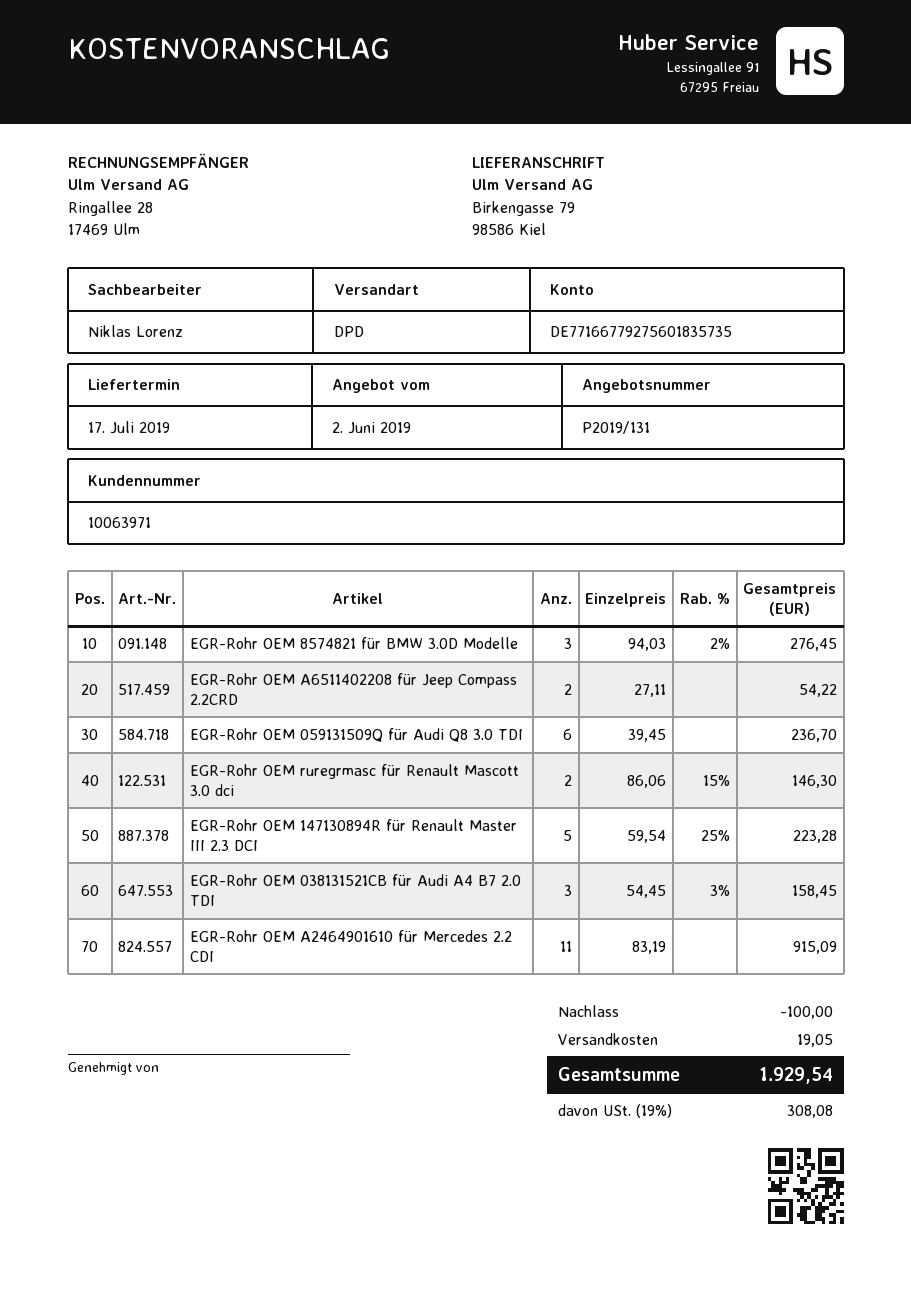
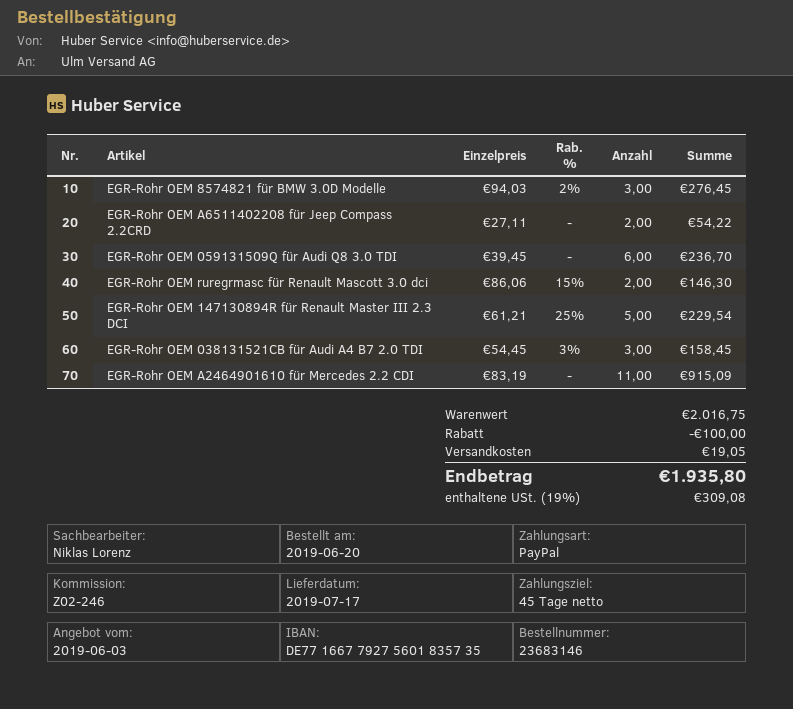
quote date: 2019-06-02 -> 2019-06-03
EGR-Rohr OEM 147130894R für Renault Master III 2.3 DCI: 5 x 59.54 - 25% = 223.28 -> 5 x 61.21 - 25% = 229.54
tax: 19% = 308.08 -> 19% = 309.08
total: 1929.54 -> 1935.80

